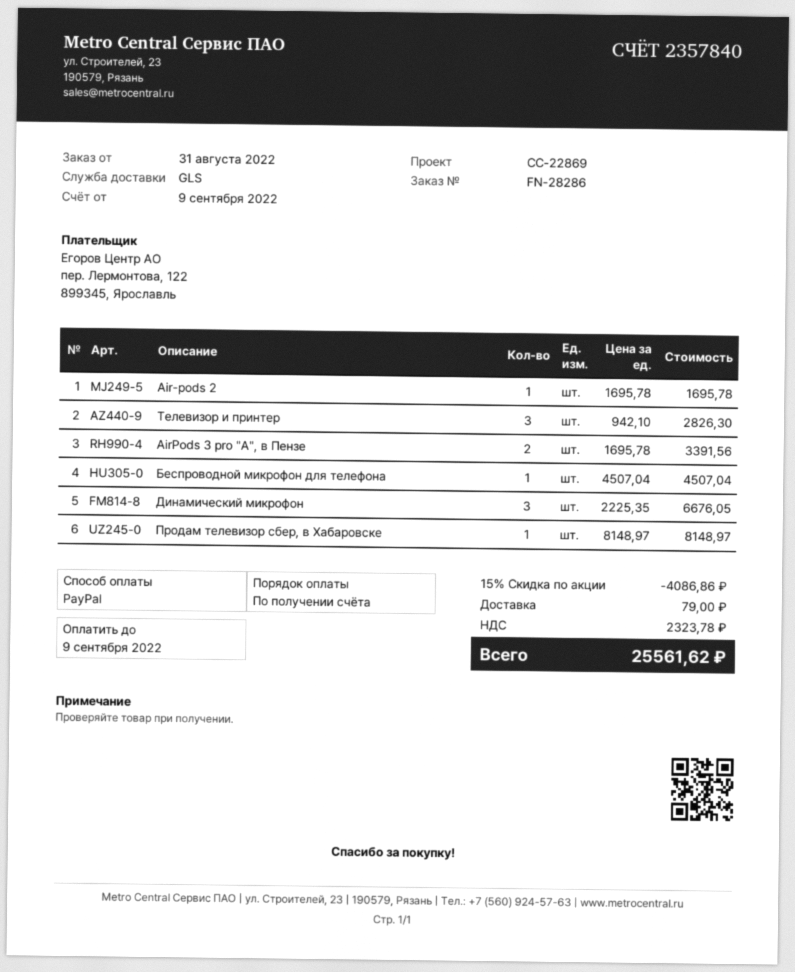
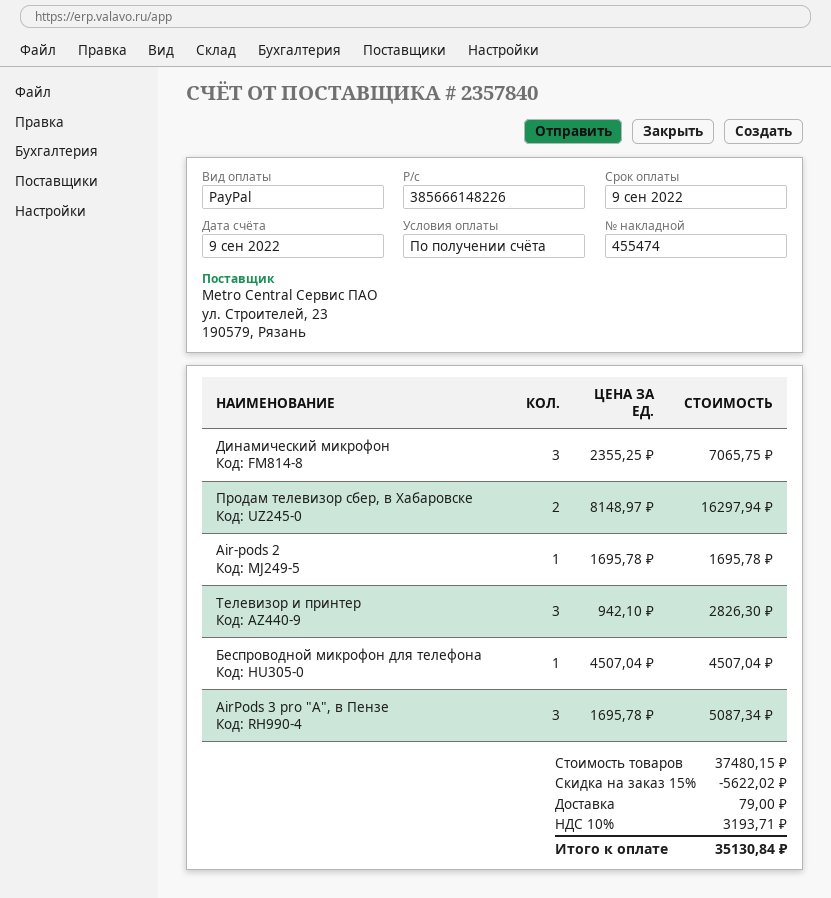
AirPods 3 pro "A", в Пензе: 2 x 1695.78 = 3391.56 -> 3 x 1695.78 = 5087.34
Динамический микрофон: 3 x 2225.35 = 6676.05 -> 3 x 2355.25 = 7065.75
Продам телевизор сбер, в Хабаровске: 1 x 8148.97 = 8148.97 -> 2 x 8148.97 = 16297.94
discount: 15% = 4086.86 -> 15% = 5622.02
tax: 2323.78 -> 3193.71
total: 25561.62 -> 35130.84

